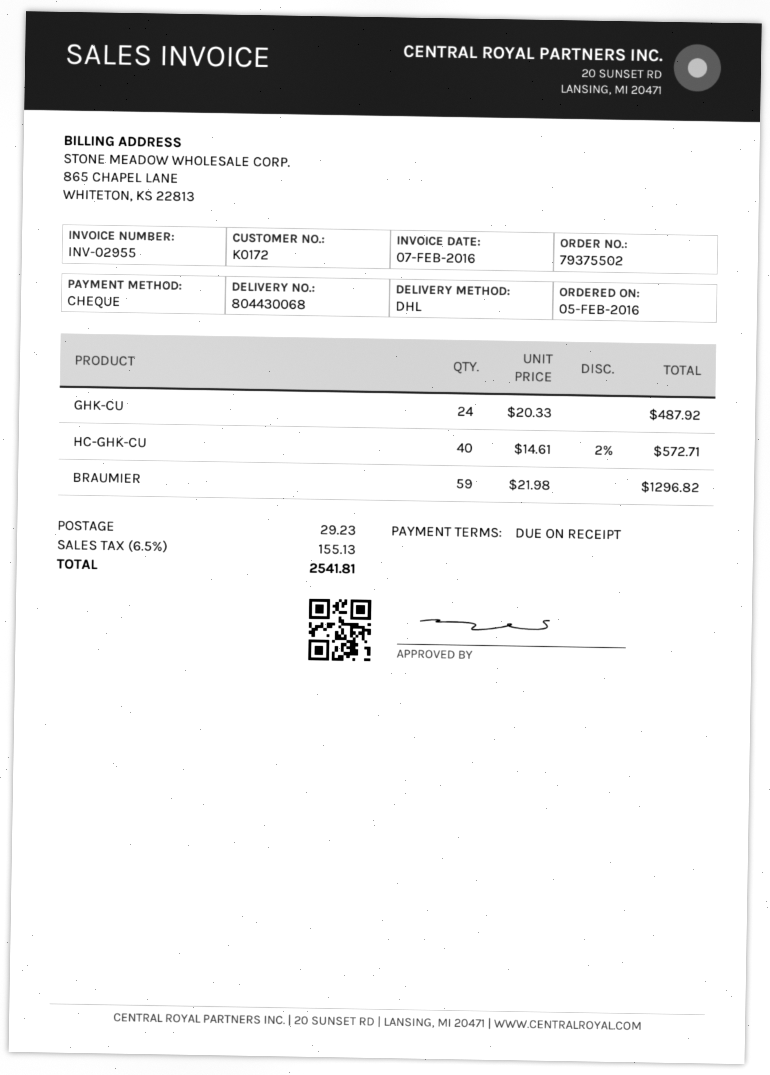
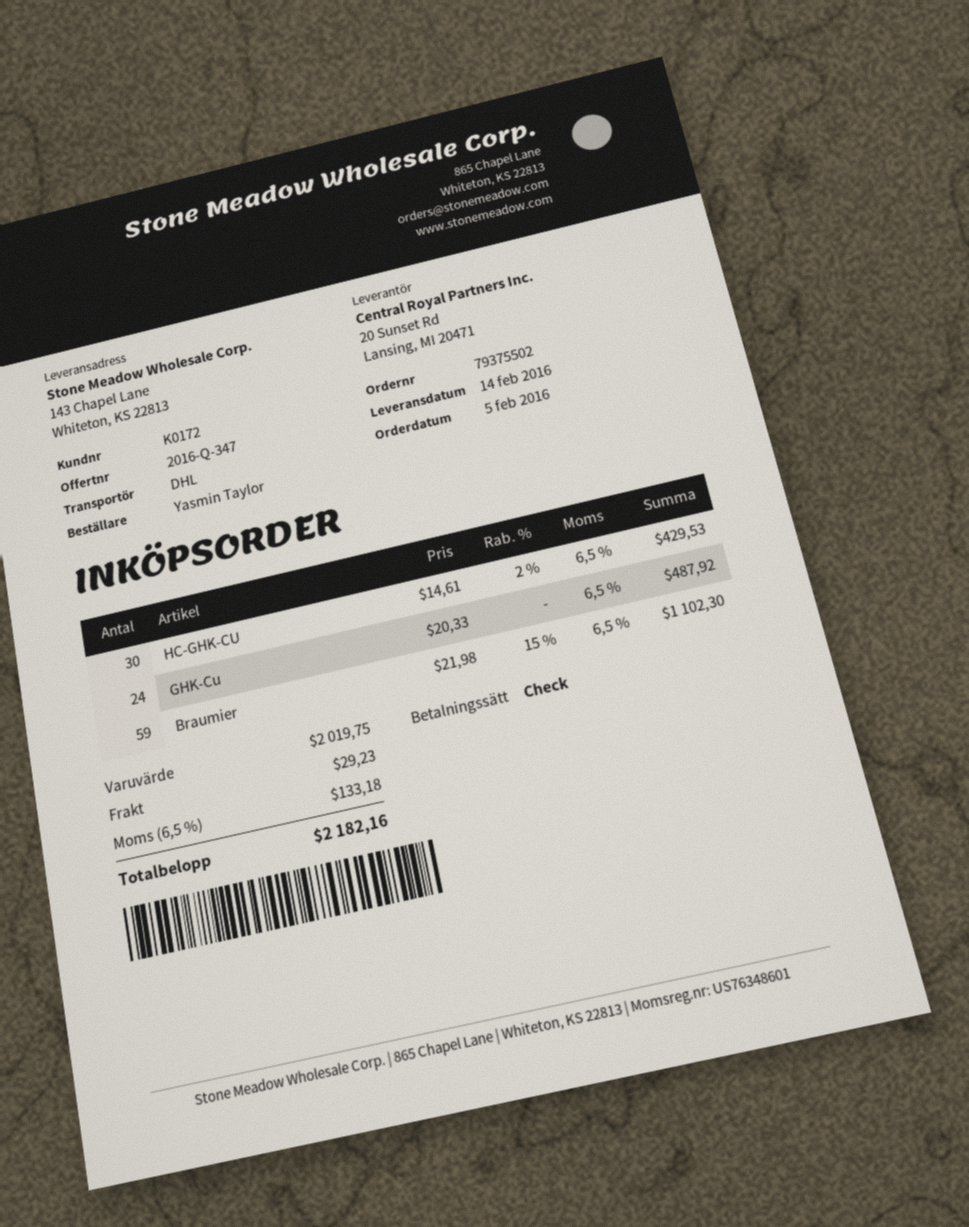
HC-GHK-CU: 40 x 14.61 - 2% = 572.71 -> 30 x 14.61 - 2% = 429.53
BRAUMIER: 59 x 21.98 = 1296.82 -> 59 x 21.98 - 15% = 1102.30
tax: 6.5% = 155.13 -> 6.5% = 133.18
total: 2541.81 -> 2182.16

